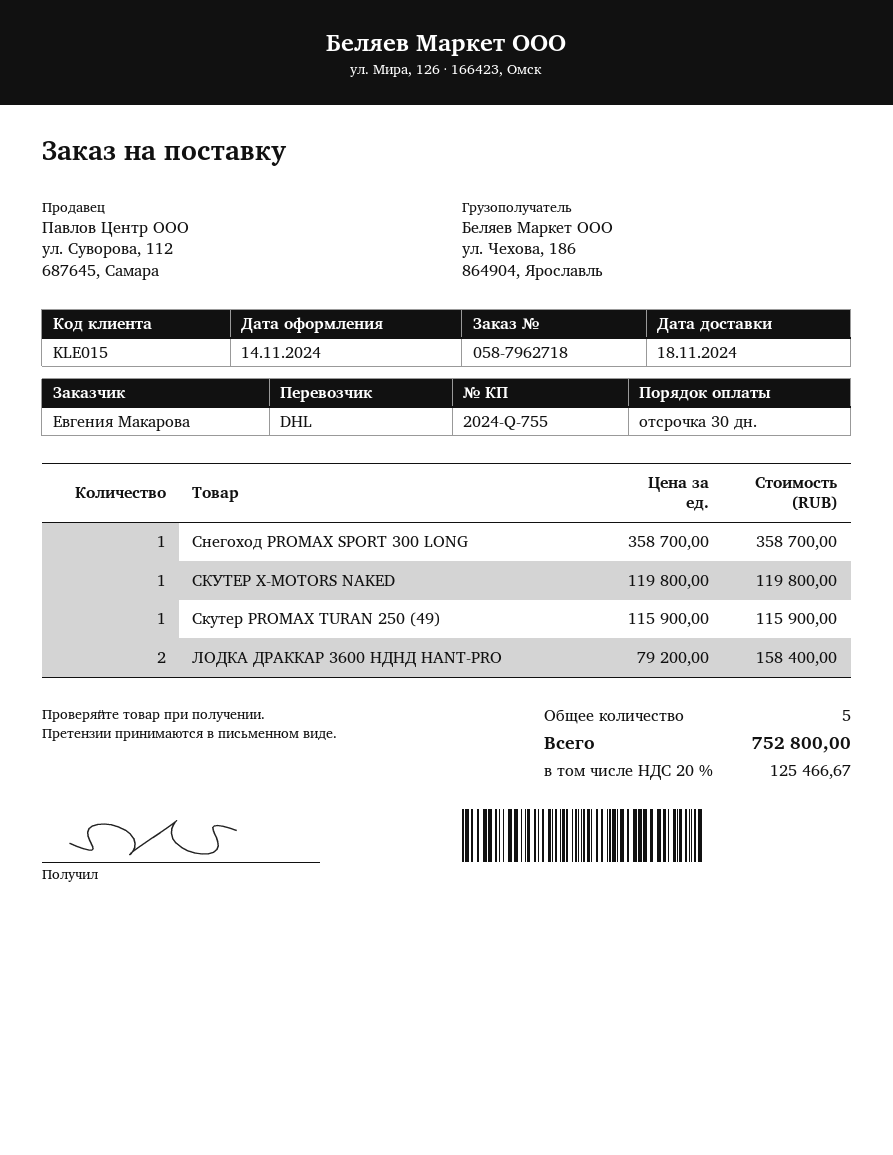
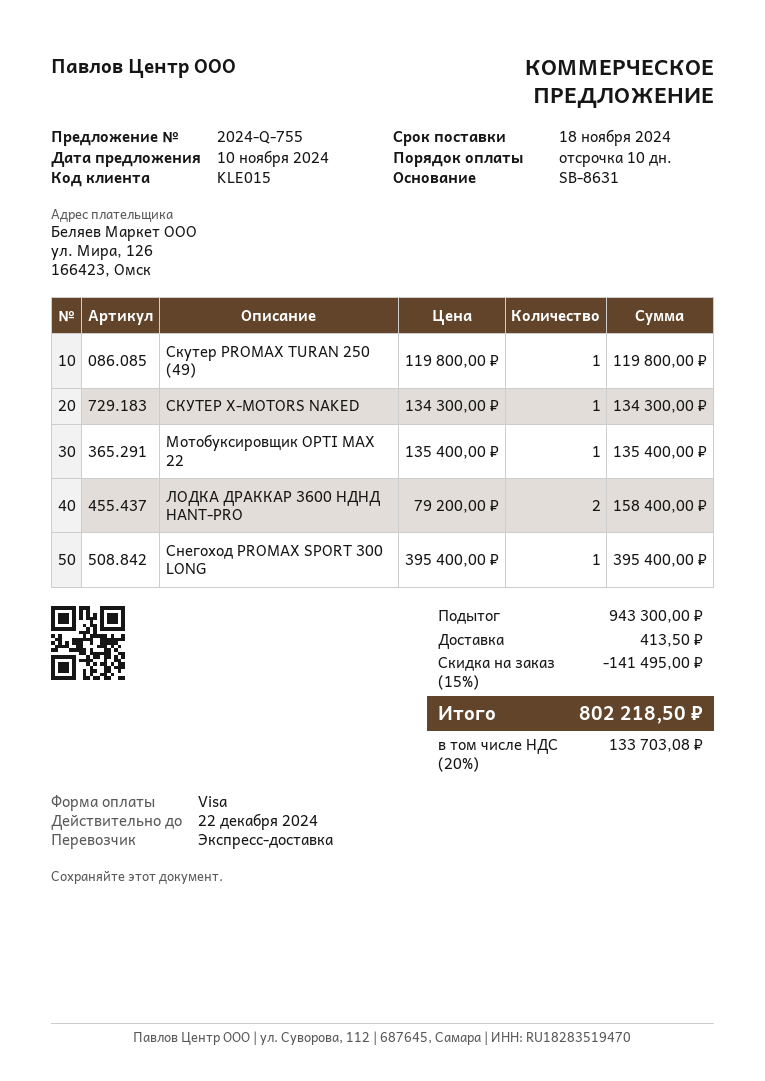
payment terms: 30 days -> 10 days
shipping method: DHL -> express
Снегоход PROMAX SPORT 300 LONG: 1 x 358700.00 = 358700.00 -> 1 x 395400.00 = 395400.00
СКУТЕР X-MOTORS NAKED: 1 x 119800.00 = 119800.00 -> 1 x 134300.00 = 134300.00
Скутер PROMAX TURAN 250 (49): 1 x 115900.00 = 115900.00 -> 1 x 119800.00 = 119800.00
Мотобуксировщик OPTI MAX 22: none -> 1 x 135400.00 = 135400.00
discount: none -> 15% = 141495.00
shipping: none -> 413.50
tax: 20% = 125466.67 -> 20% = 133703.08
total: 752800.00 -> 802218.50

